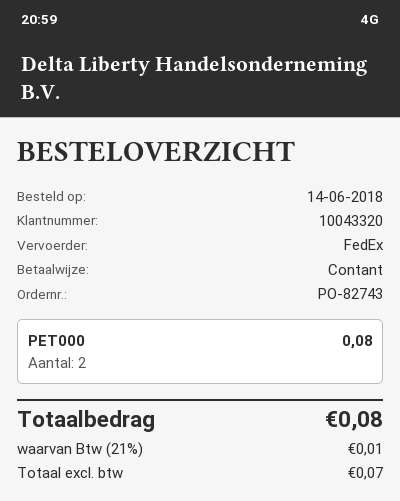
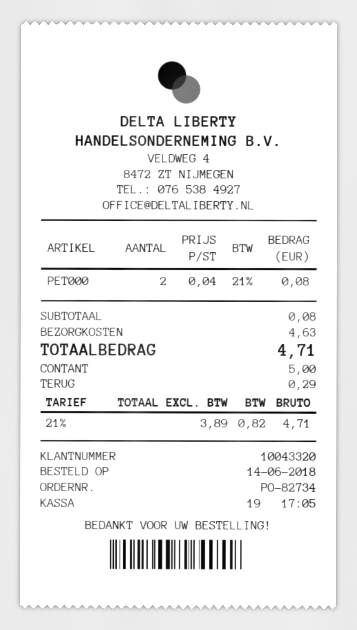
order number: PO-82743 -> PO-82734
shipping: none -> 4.63
net: 0.07 -> 3.89
tax: 21% = 0.01 -> 21% = 0.82
total: 0.08 -> 4.71

